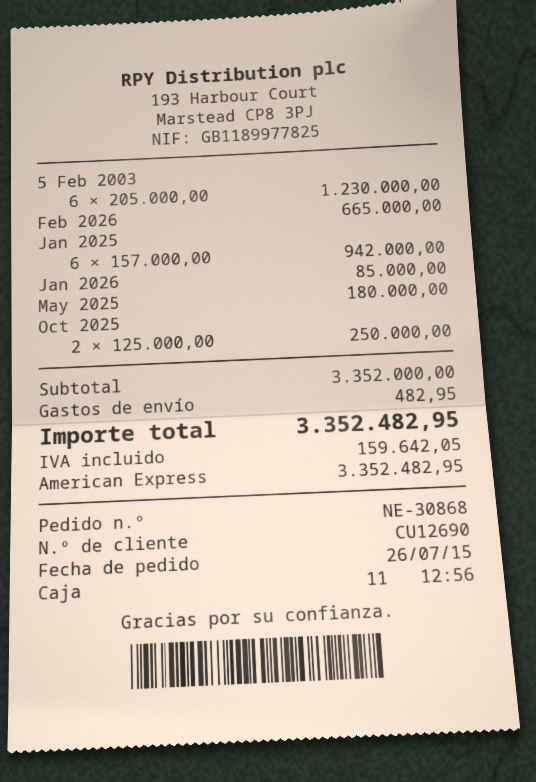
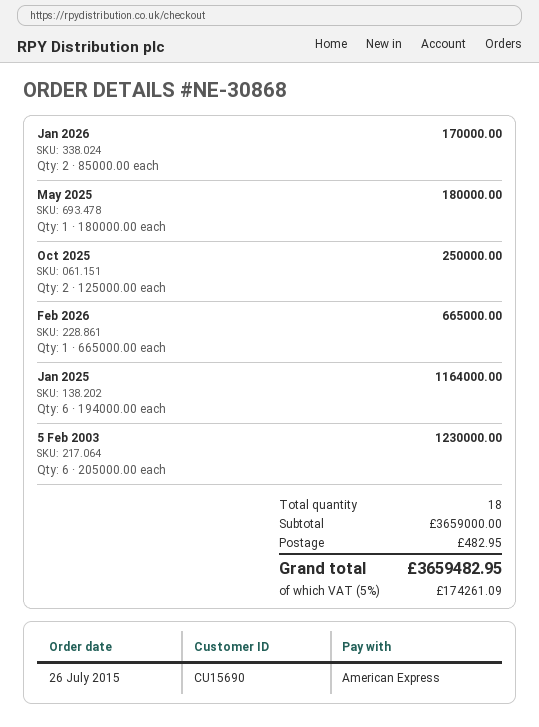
customer number: CU12690 -> CU15690
Jan 2025: 6 x 157000.00 = 942000.00 -> 6 x 194000.00 = 1164000.00
Jan 2026: 1 x 85000.00 = 85000.00 -> 2 x 85000.00 = 170000.00
subtotal: 3352000.00 -> 3659000.00
tax: 159642.05 -> 174261.09
total: 3352482.95 -> 3659482.95

